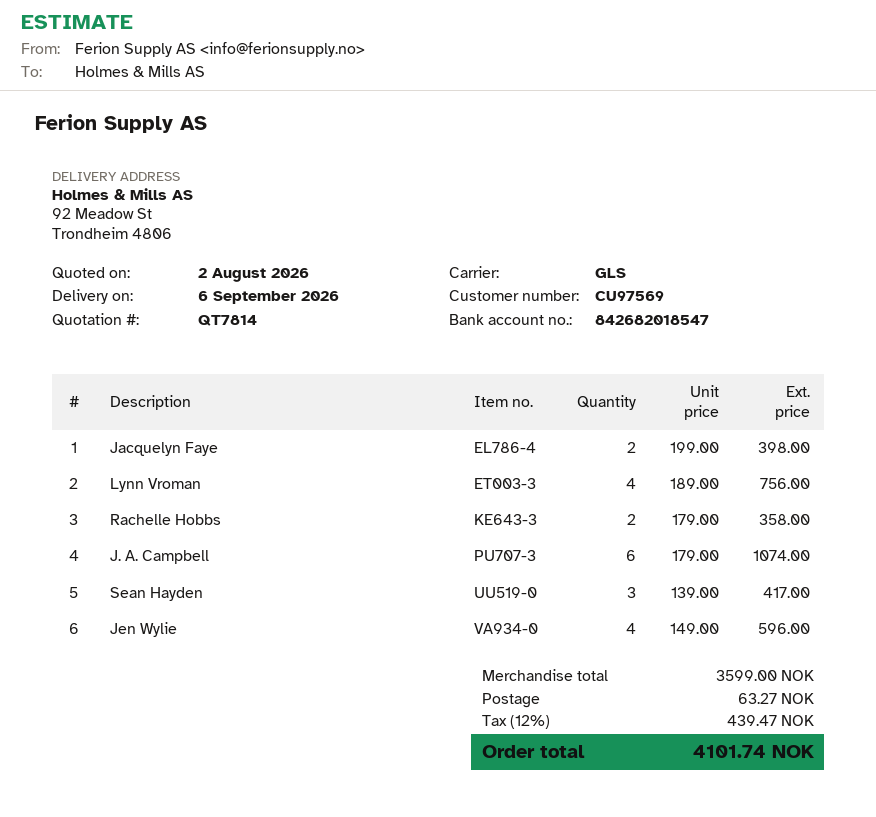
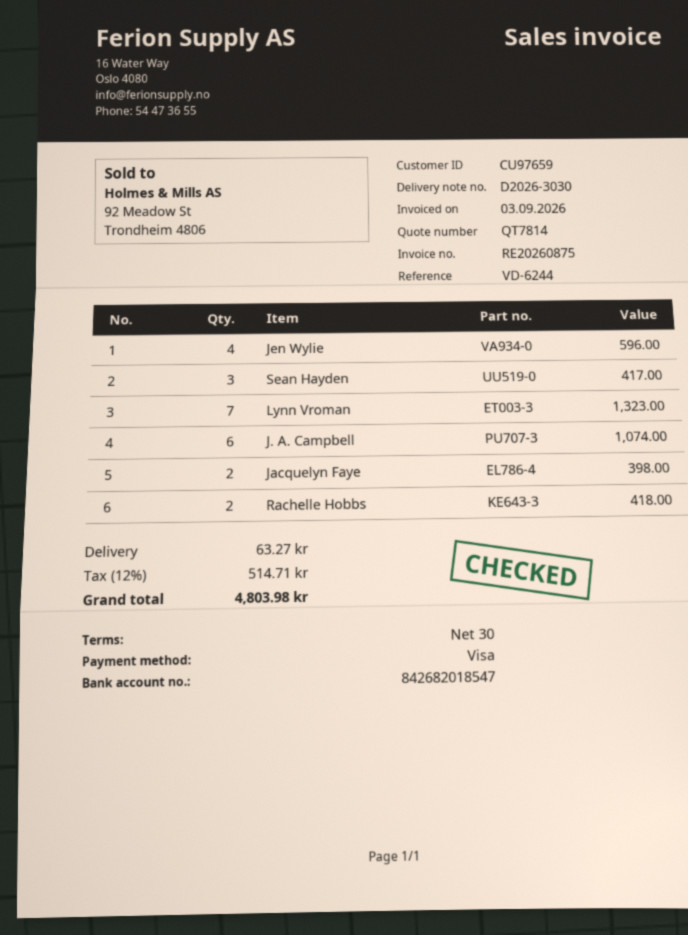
customer number: CU97569 -> CU97659
Lynn Vroman: 4 for 756.00 -> 7 for 1323.00
Rachelle Hobbs: 2 for 358.00 -> 2 for 418.00
tax: 12% = 439.47 -> 12% = 514.71
total: 4101.74 -> 4803.98

